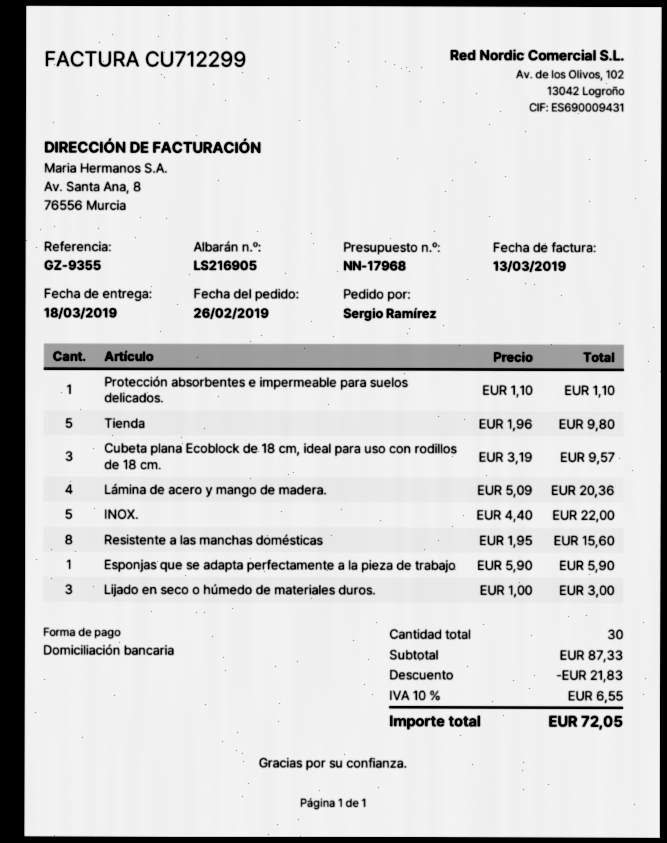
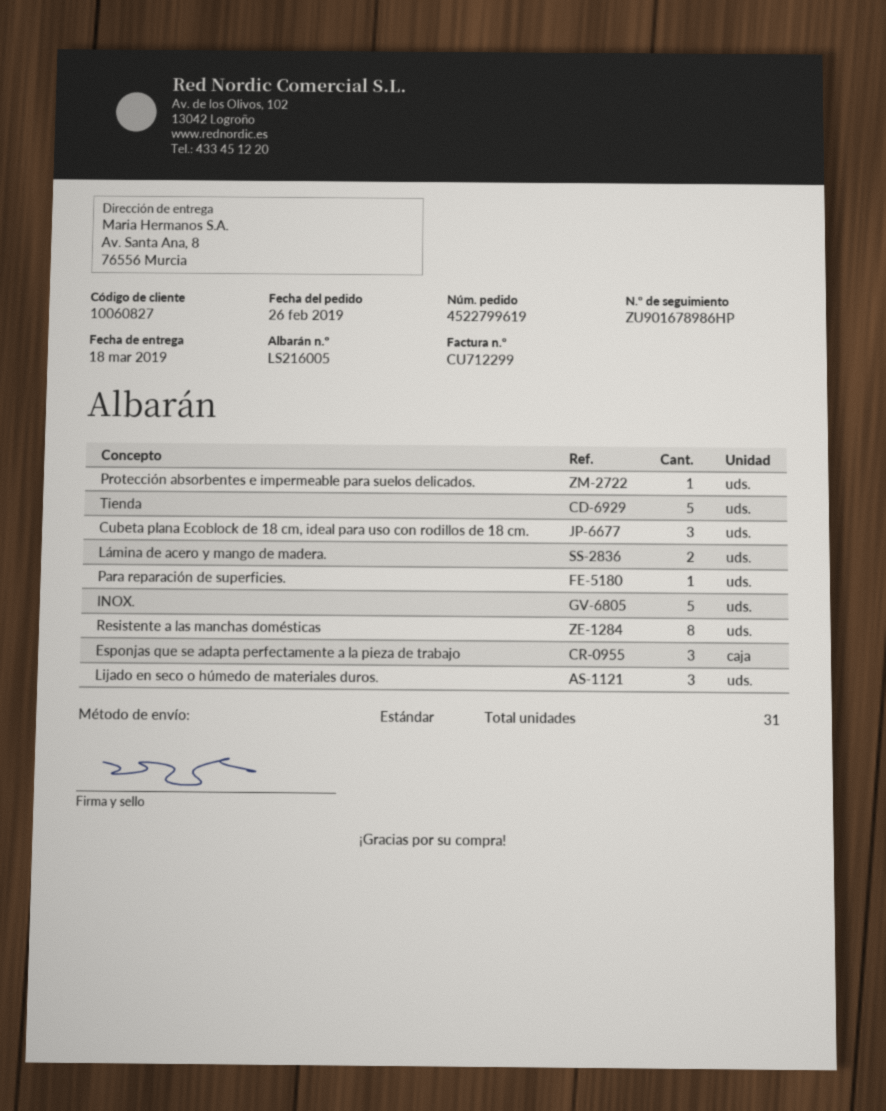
delivery note number: LS216905 -> LS216005
Lámina de acero y mango de madera.: 4 -> 2
Esponjas que se adapta perfectamente a la pieza de trabajo: 1 -> 3
Para reparación de superficies.: none -> 1
total quantity: 30 -> 31

